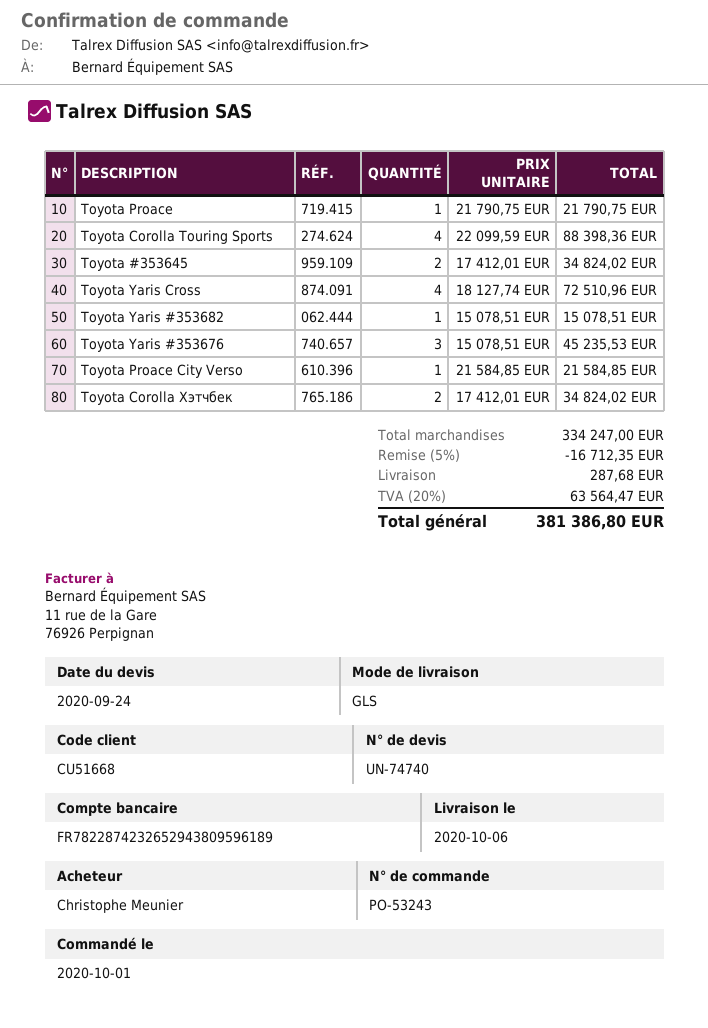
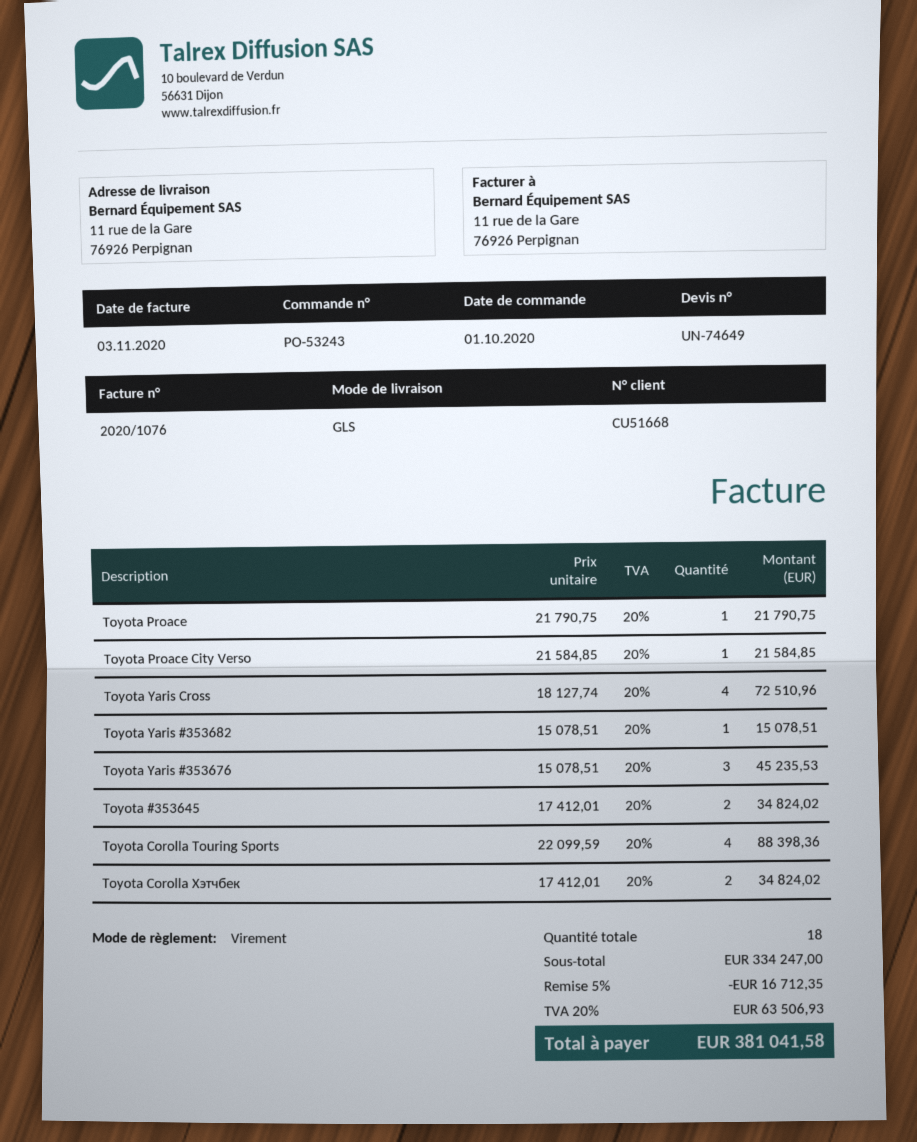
quote number: UN-74740 -> UN-74649
shipping: 287.68 -> none
tax: 20% = 63564.47 -> 20% = 63506.93
total: 381386.80 -> 381041.58

